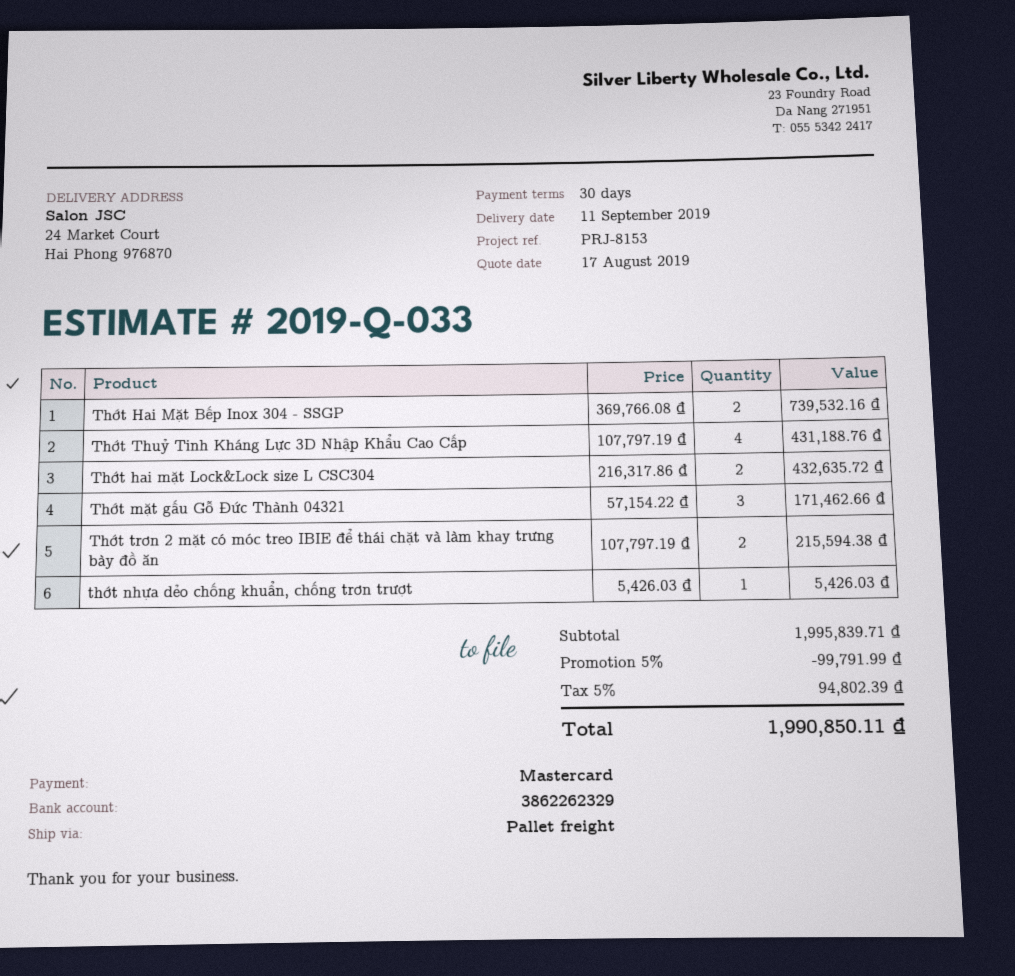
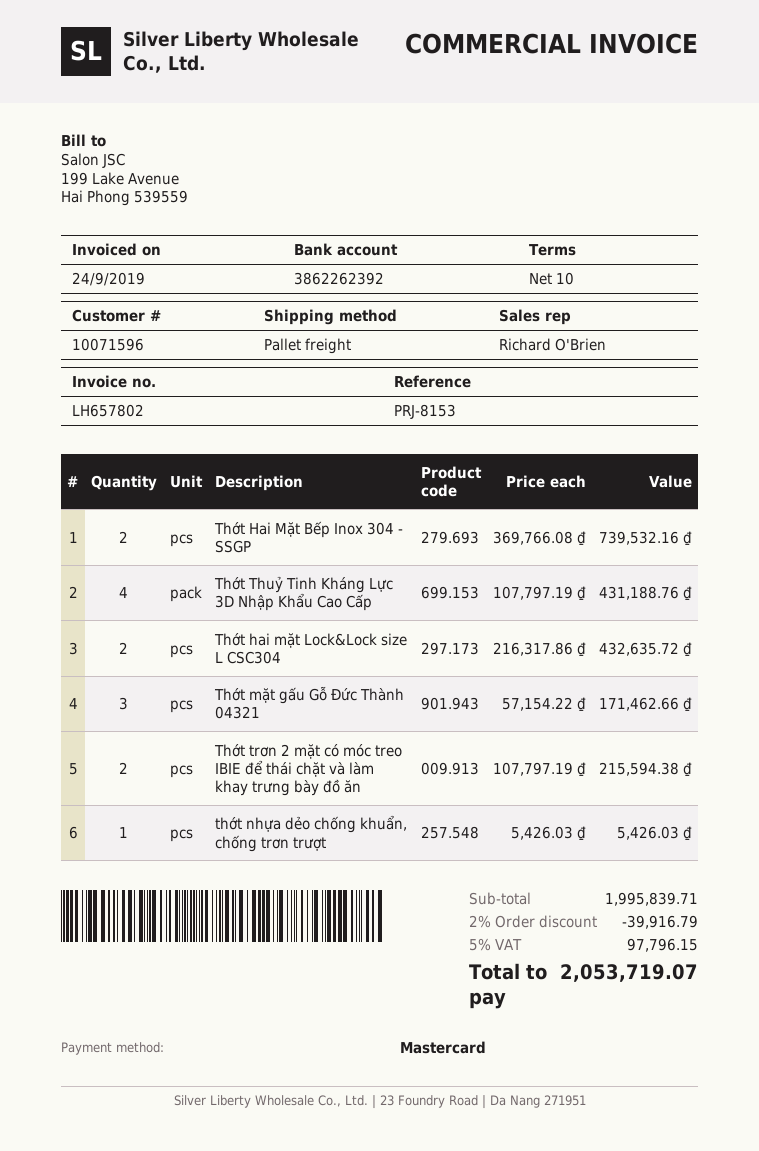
payment terms: 30 days -> 10 days
bank account: 3862262329 -> 3862262392
discount: 5% = 99791.99 -> 2% = 39916.79
tax: 5% = 94802.39 -> 5% = 97796.15
total: 1990850.11 -> 2053719.07

